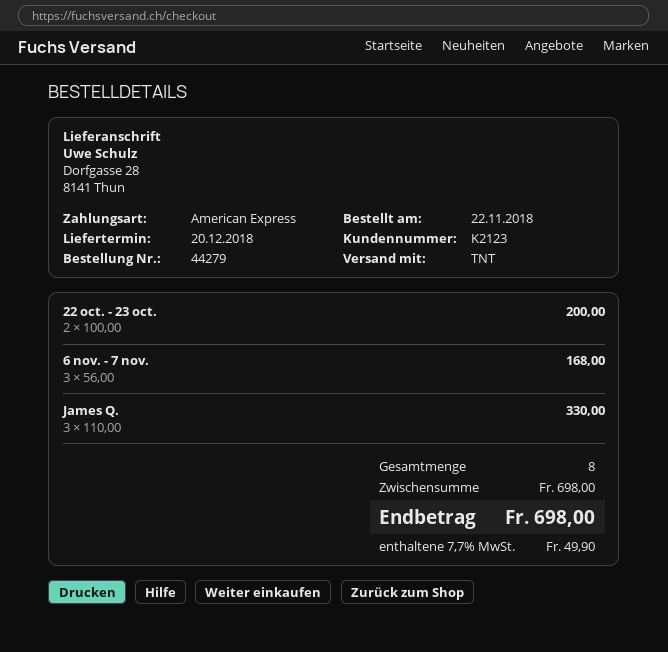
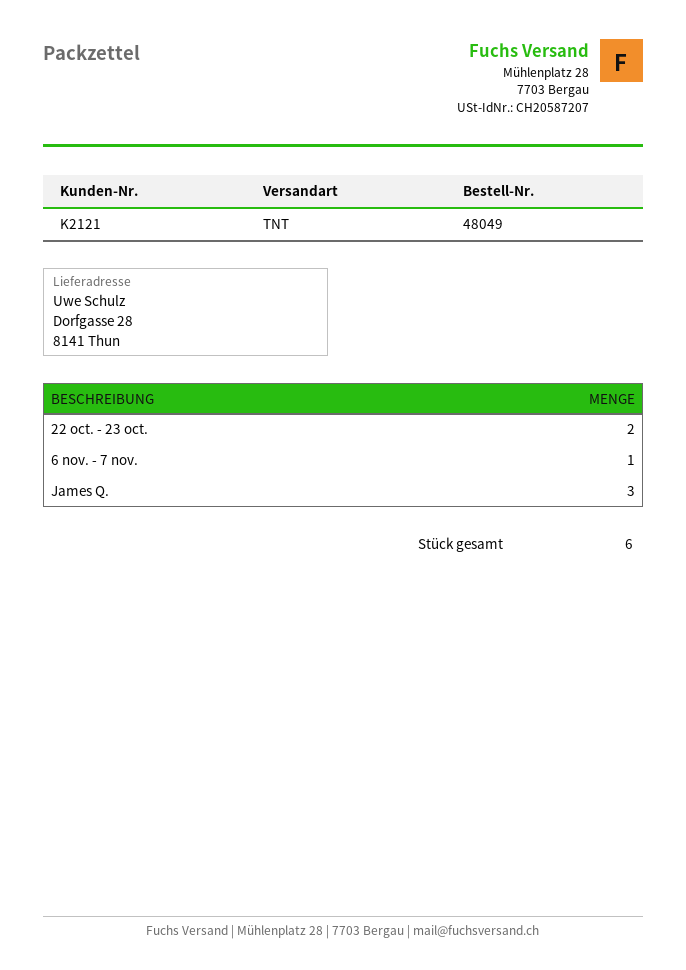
order number: 44279 -> 48049
customer number: K2123 -> K2121
6 nov. - 7 nov.: 3 -> 1
total quantity: 8 -> 6

